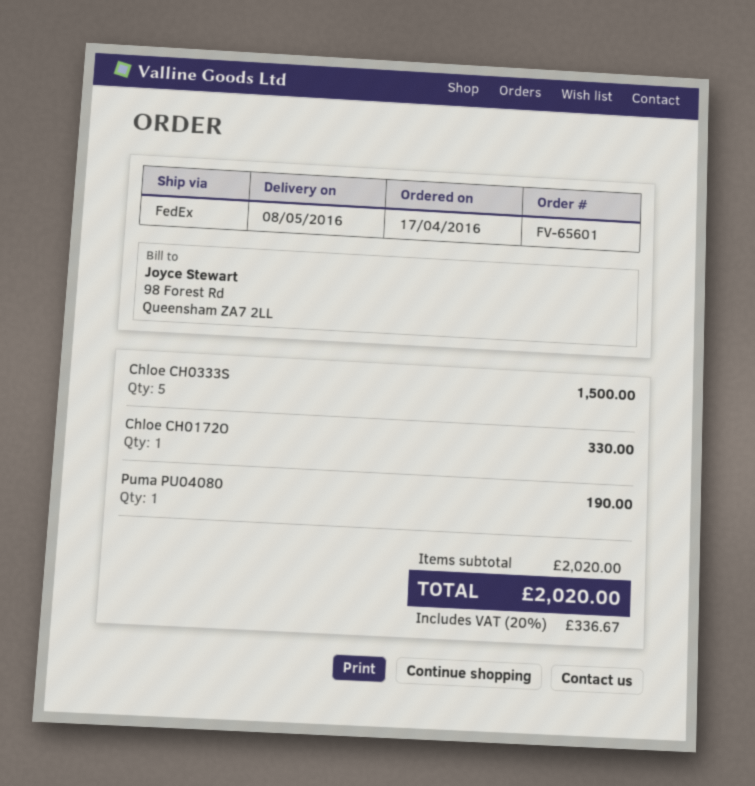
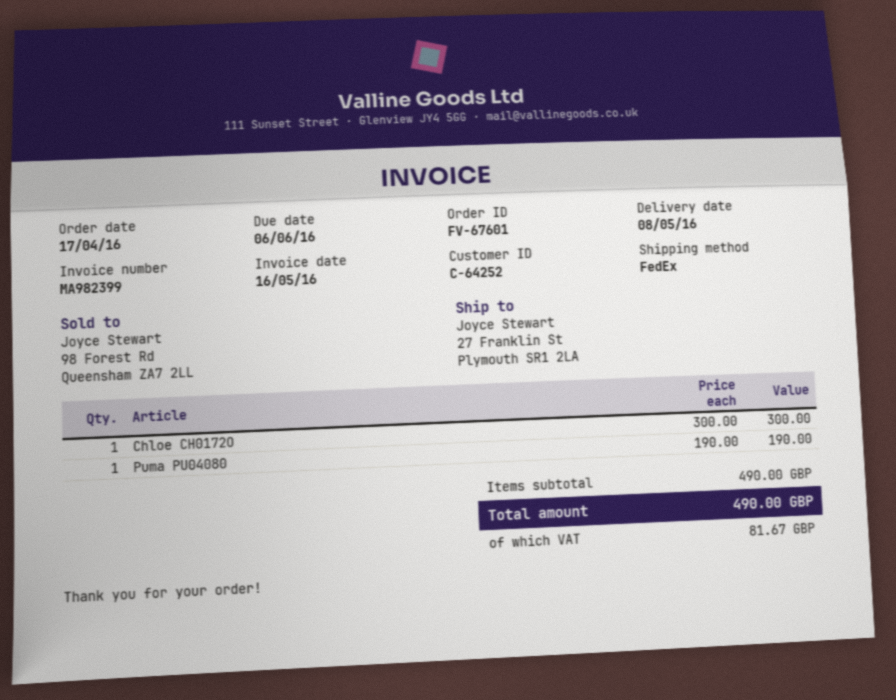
order number: FV-65601 -> FV-67601
Chloe CH0333S: 5 for 1500.00 -> none
Chloe CH0172O: 1 for 330.00 -> 1 for 300.00
subtotal: 2020.00 -> 490.00
tax: 336.67 -> 81.67
total: 2020.00 -> 490.00

